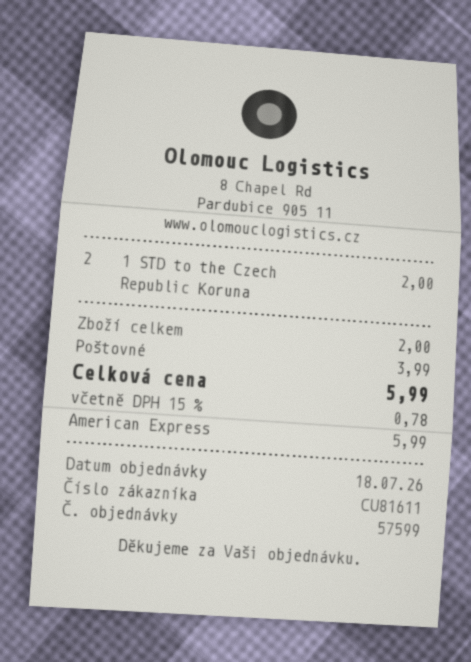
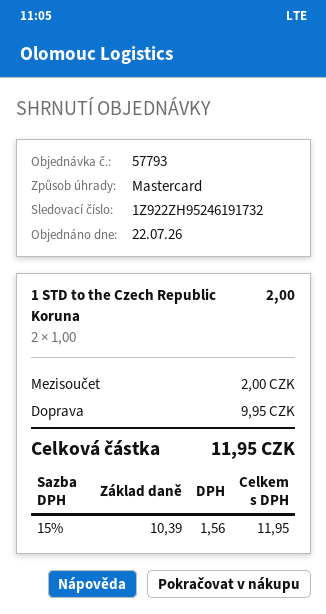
order number: 57599 -> 57793
order date: 2026-07-18 -> 2026-07-22
payment method: American Express -> Mastercard
shipping: 3.99 -> 9.95
tax: 15% = 0.78 -> 15% = 1.56
total: 5.99 -> 11.95

